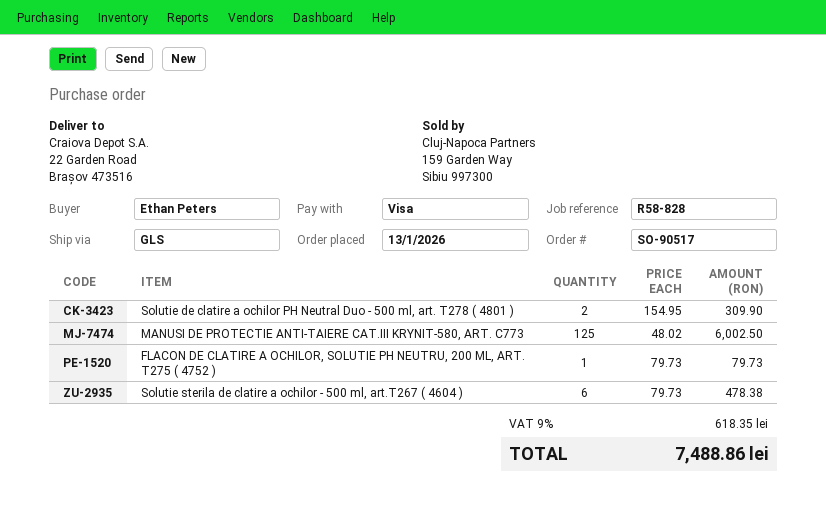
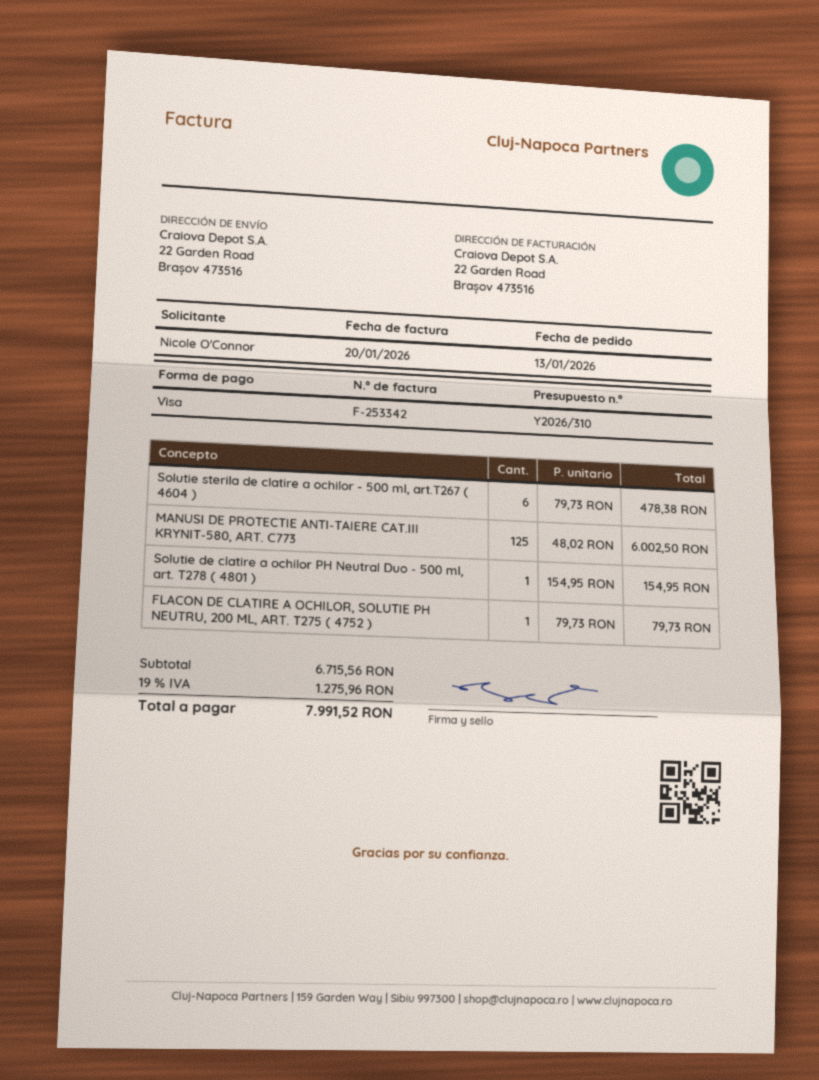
ordered by: Ethan Peters -> Nicole O'Connor
Solutie de clatire a ochilor PH Neutral Duo - 500 ml, art. T278 ( 4801 ): 2 x 154.95 = 309.90 -> 1 x 154.95 = 154.95
tax: 9% = 618.35 -> 19% = 1275.96
total: 7488.86 -> 7991.52

